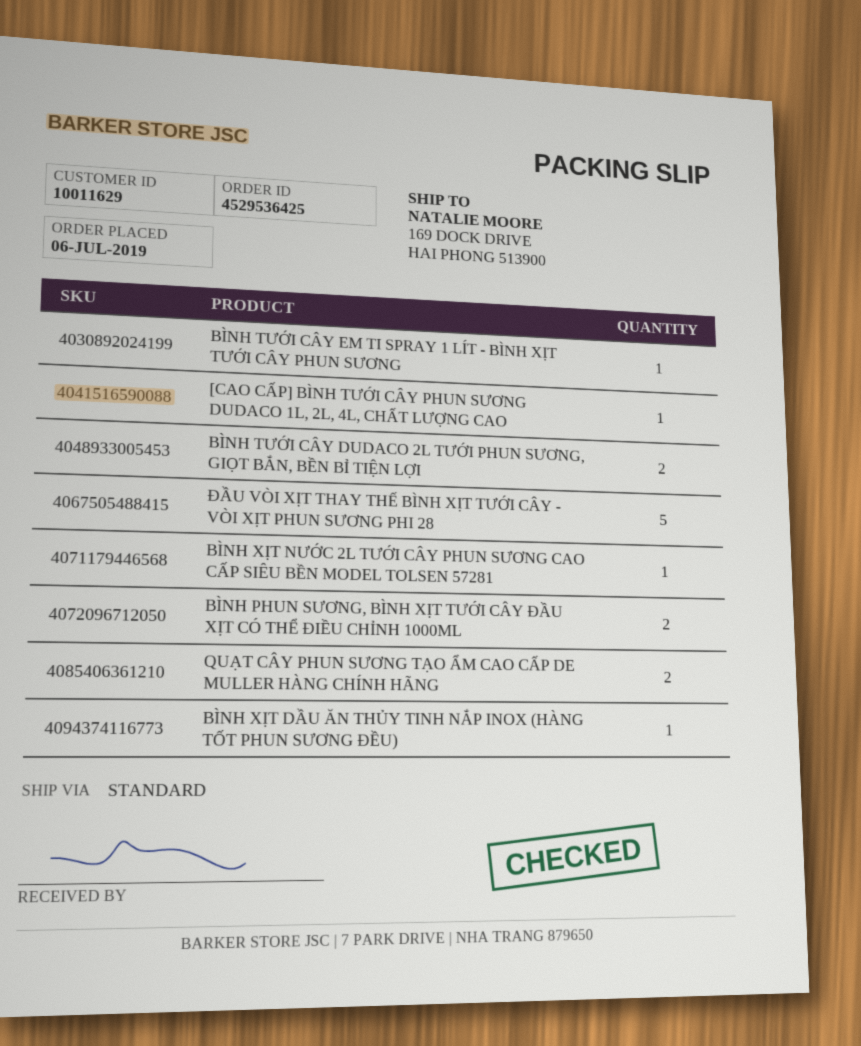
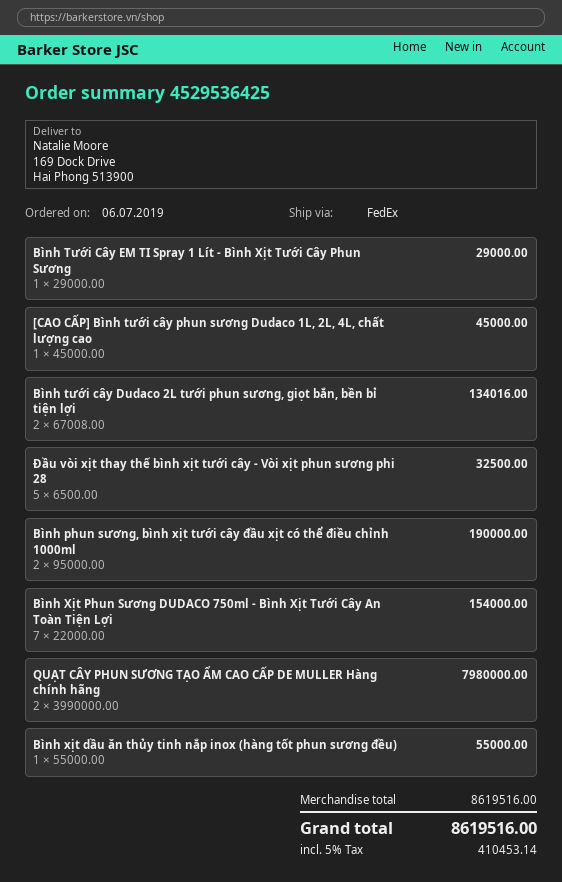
shipping method: standard -> FedEx
BÌNH XỊT NƯỚC 2L TƯỚI CÂY PHUN SƯƠNG CAO CẤP SIÊU BỀN MODEL TOLSEN 57281: 1 -> none
Bình Xịt Phun Sương DUDACO 750ml - Bình Xịt Tưới Cây An Toàn Tiện Lợi: none -> 7

